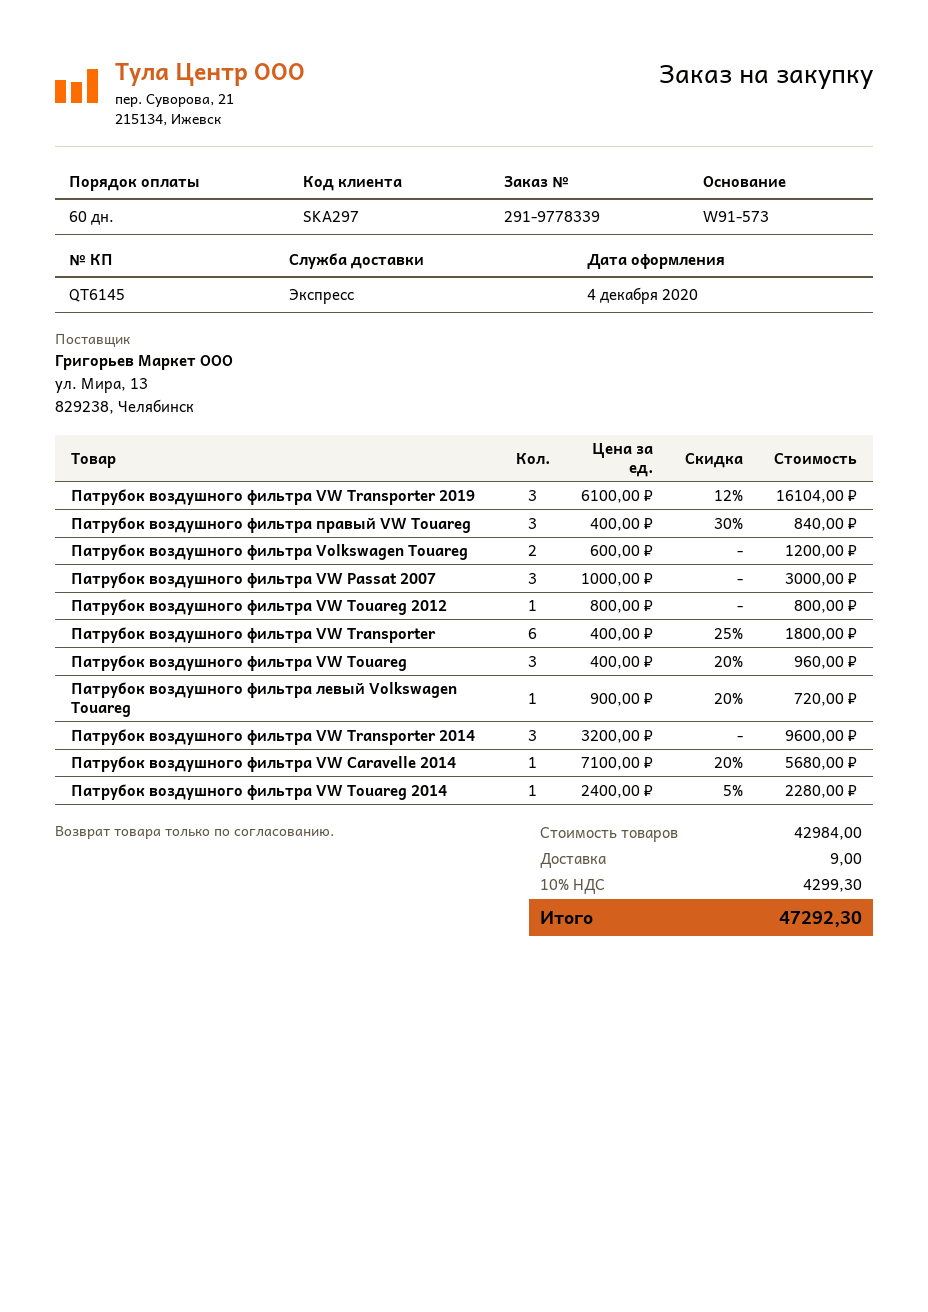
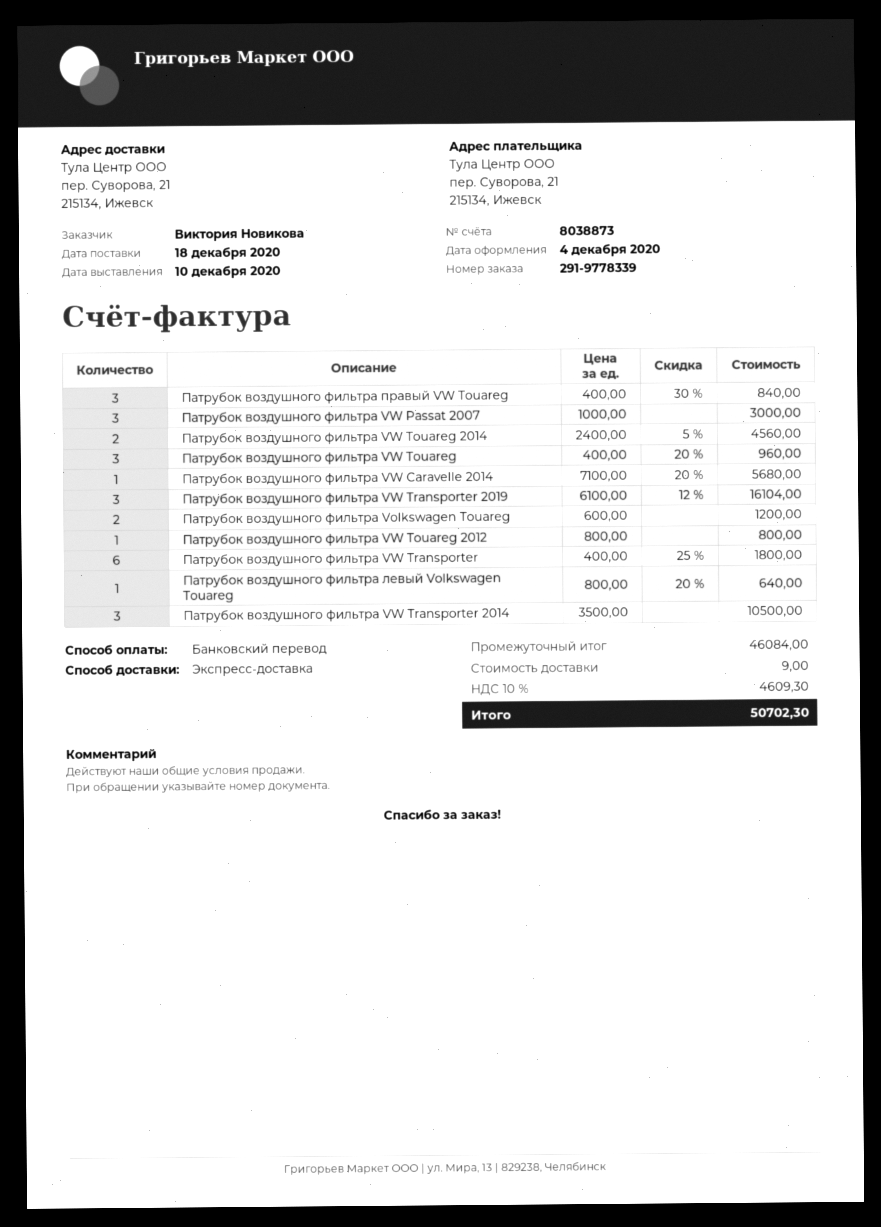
Патрубок воздушного фильтра левый Volkswagen Touareg: 1 x 900.00 - 20% = 720.00 -> 1 x 800.00 - 20% = 640.00
Патрубок воздушного фильтра VW Transporter 2014: 3 x 3200.00 = 9600.00 -> 3 x 3500.00 = 10500.00
Патрубок воздушного фильтра VW Touareg 2014: 1 x 2400.00 - 5% = 2280.00 -> 2 x 2400.00 - 5% = 4560.00
subtotal: 42984.00 -> 46084.00
tax: 10% = 4299.30 -> 10% = 4609.30
total: 47292.30 -> 50702.30

